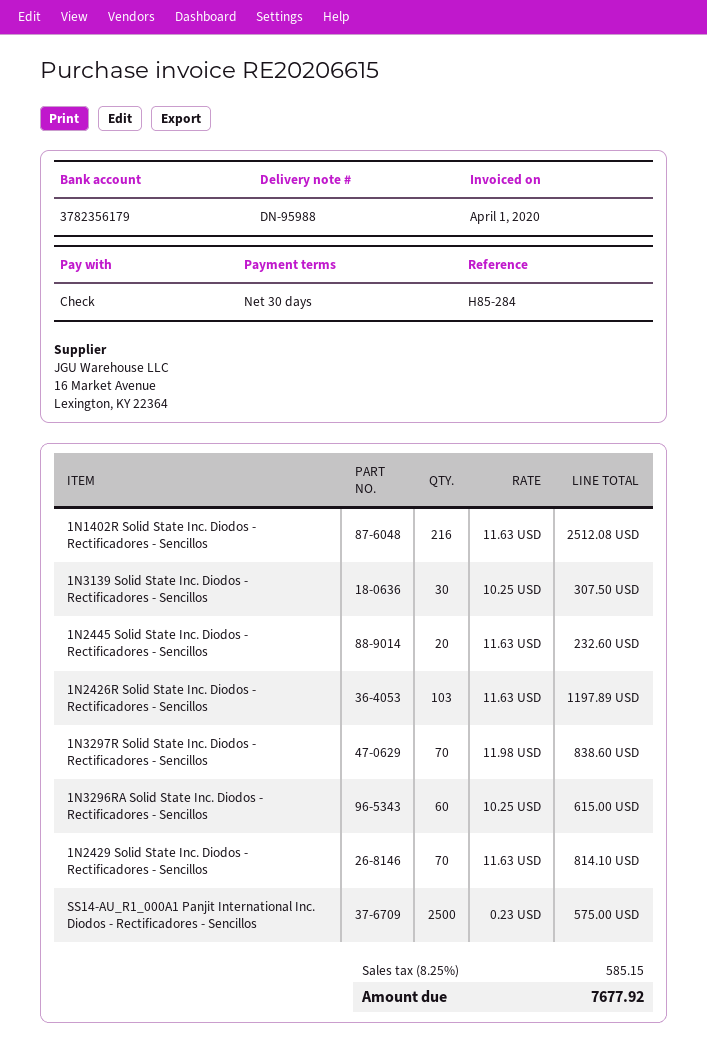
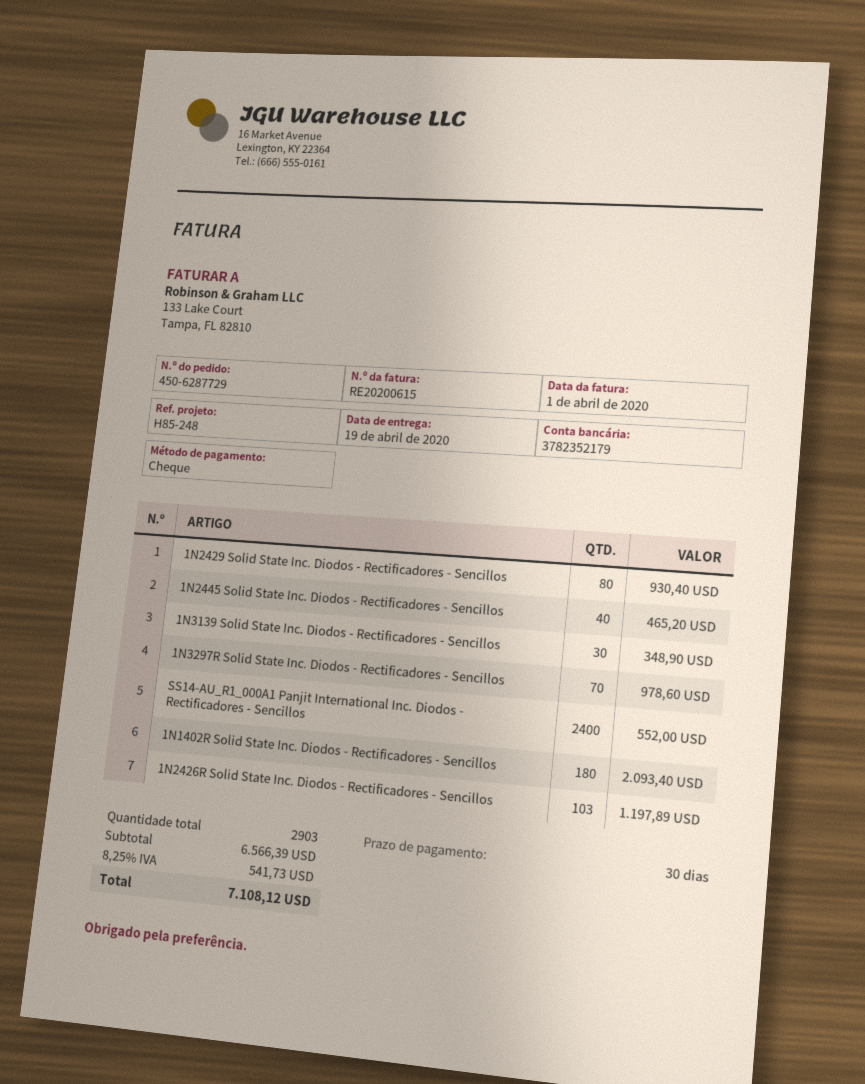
invoice number: RE20206615 -> RE20200615
reference: H85-284 -> H85-248
bank account: 3782356179 -> 3782352179
1N1402R Solid State Inc. Diodos - Rectificadores - Sencillos: 216 for 2512.08 -> 180 for 2093.40
1N3139 Solid State Inc. Diodos - Rectificadores - Sencillos: 30 for 307.50 -> 30 for 348.90
1N2445 Solid State Inc. Diodos - Rectificadores - Sencillos: 20 for 232.60 -> 40 for 465.20
1N3297R Solid State Inc. Diodos - Rectificadores - Sencillos: 70 for 838.60 -> 70 for 978.60
1N3296RA Solid State Inc. Diodos - Rectificadores - Sencillos: 60 for 615.00 -> none
1N2429 Solid State Inc. Diodos - Rectificadores - Sencillos: 70 for 814.10 -> 80 for 930.40
SS14-AU_R1_000A1 Panjit International Inc. Diodos - Rectificadores - Sencillos: 2500 for 575.00 -> 2400 for 552.00
tax: 8.25% = 585.15 -> 8.25% = 541.73
total: 7677.92 -> 7108.12

